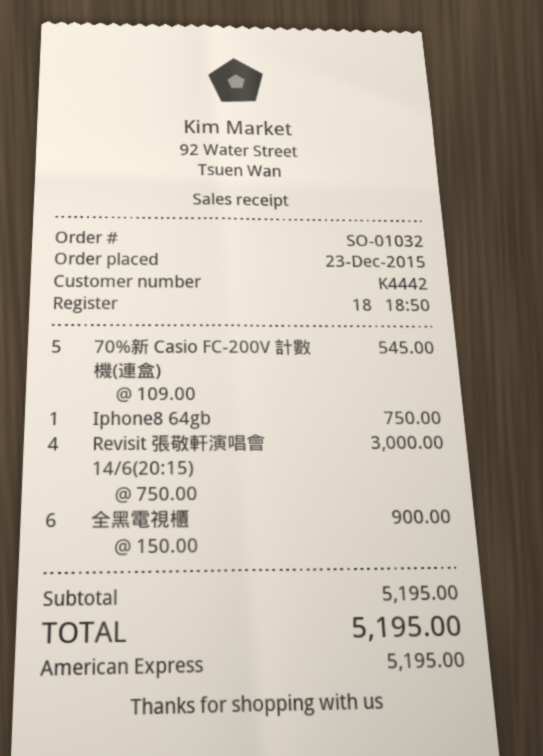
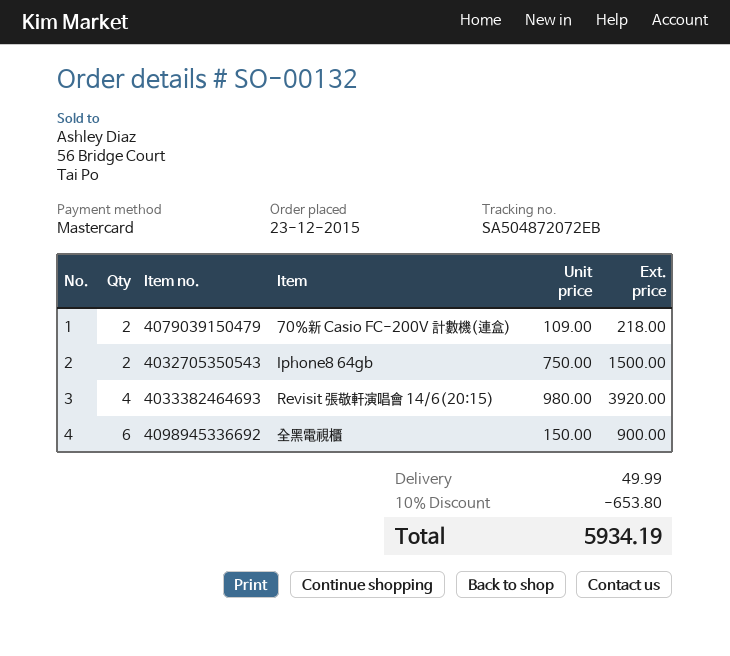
order number: SO-01032 -> SO-00132
payment method: American Express -> Mastercard
70%新 Casio FC-200V 計數機(連盒): 5 x 109.00 = 545.00 -> 2 x 109.00 = 218.00
Iphone8 64gb: 1 x 750.00 = 750.00 -> 2 x 750.00 = 1500.00
Revisit 張敬軒演唱會 14/6(20:15): 4 x 750.00 = 3000.00 -> 4 x 980.00 = 3920.00
discount: none -> 10% = 653.80
shipping: none -> 49.99
total: 5195.00 -> 5934.19

